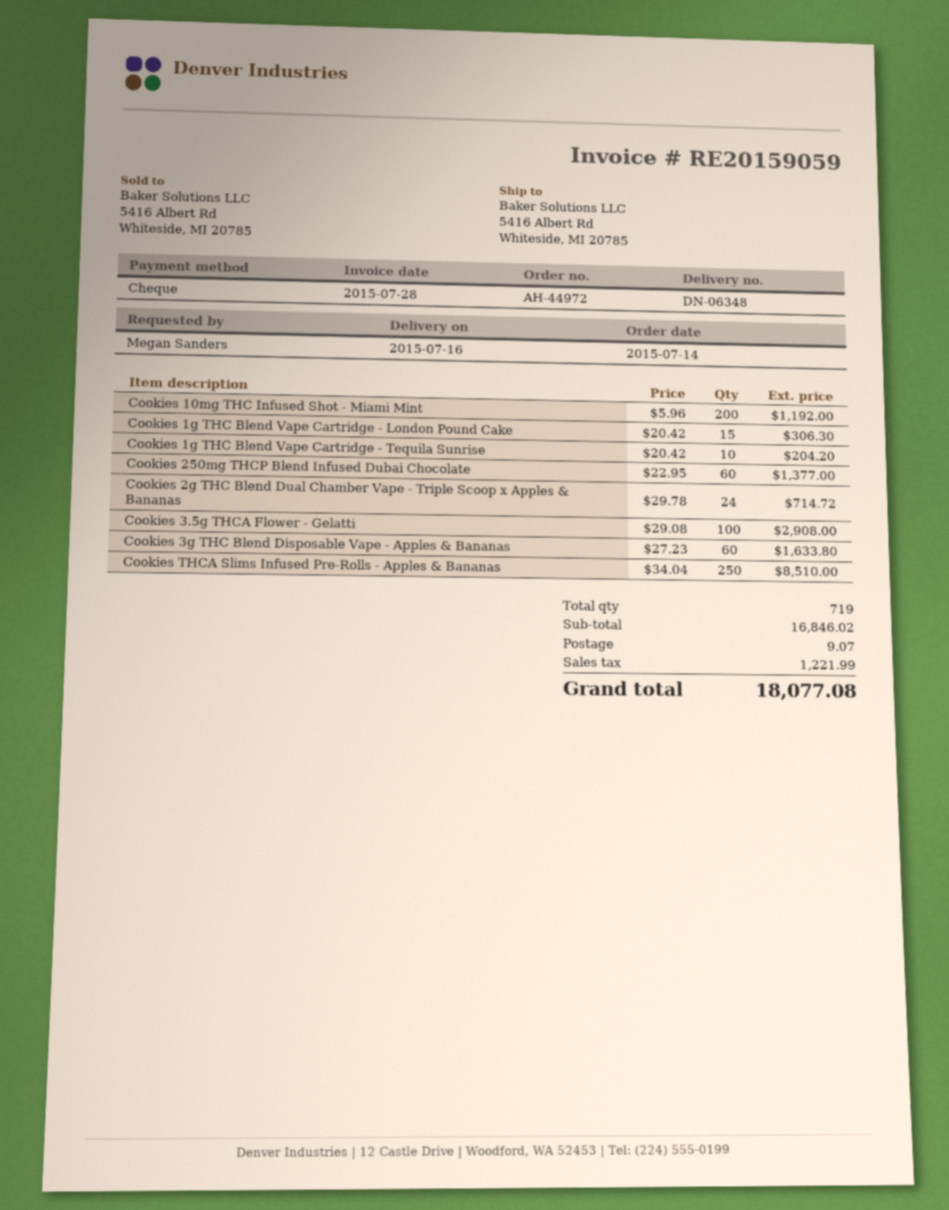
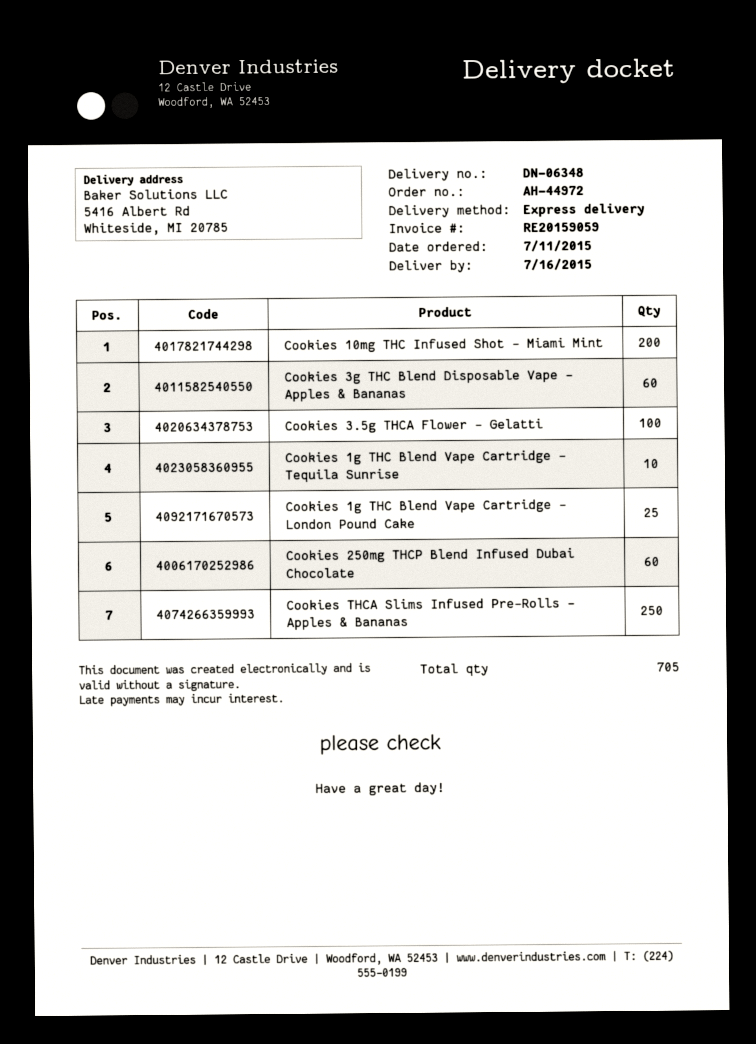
order date: 2015-07-14 -> 2015-07-11
Cookies 1g THC Blend Vape Cartridge - London Pound Cake: 15 -> 25
Cookies 2g THC Blend Dual Chamber Vape - Triple Scoop x Apples & Bananas: 24 -> none
total quantity: 719 -> 705

